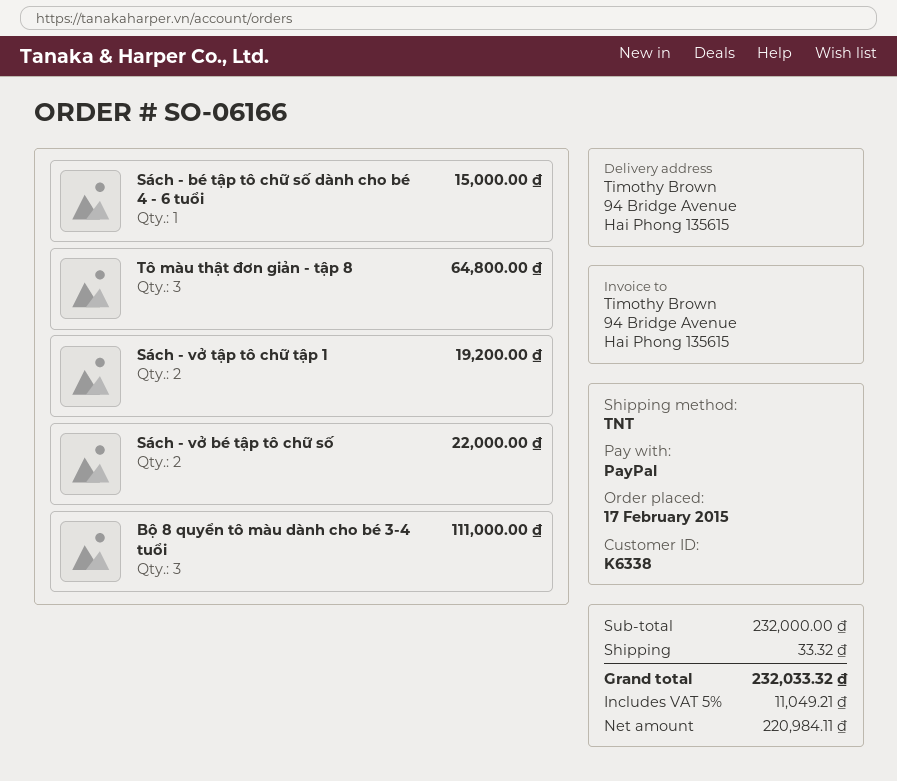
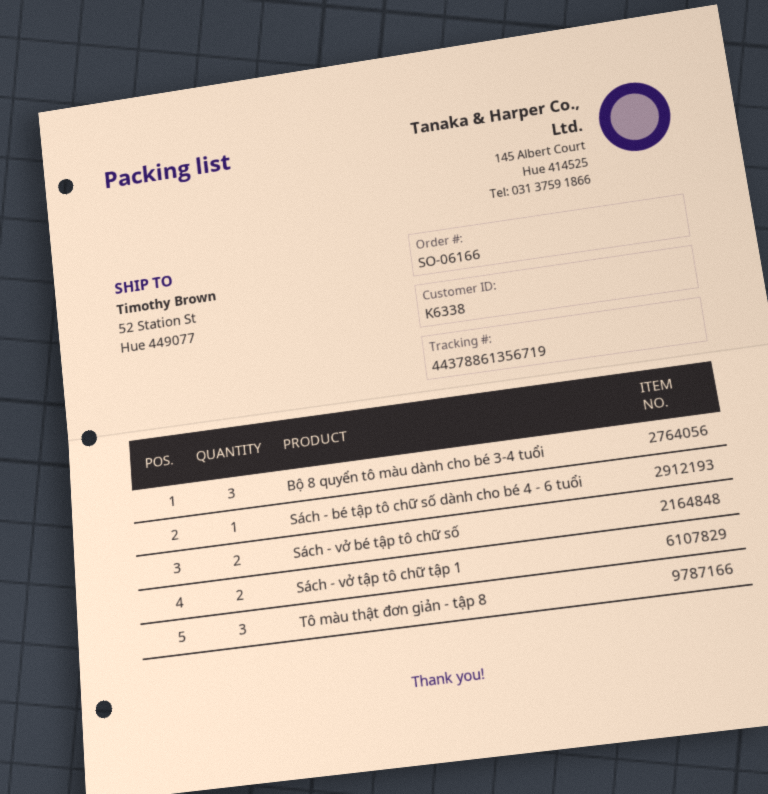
ship to: 94 Bridge Avenue, Hai Phong 135615 -> 52 Station St, Hue 449077

